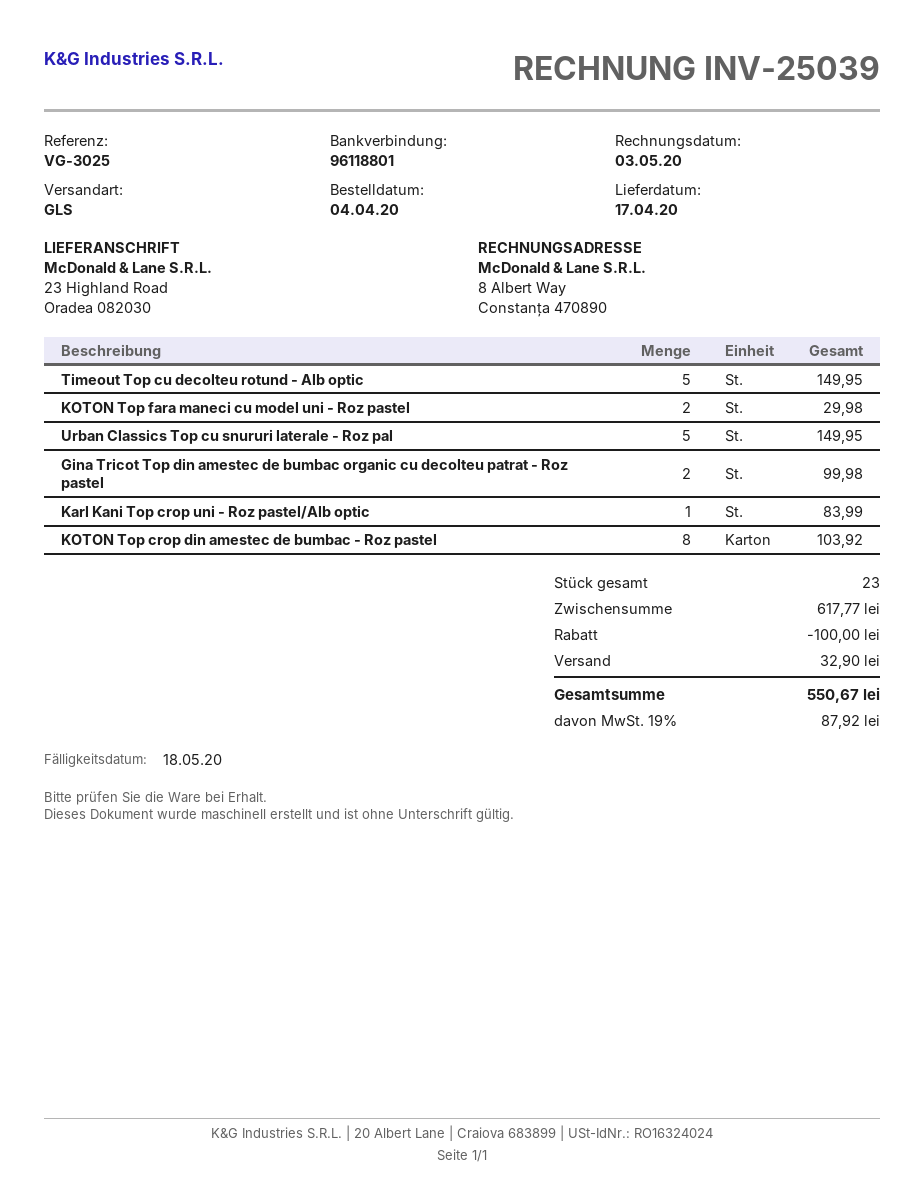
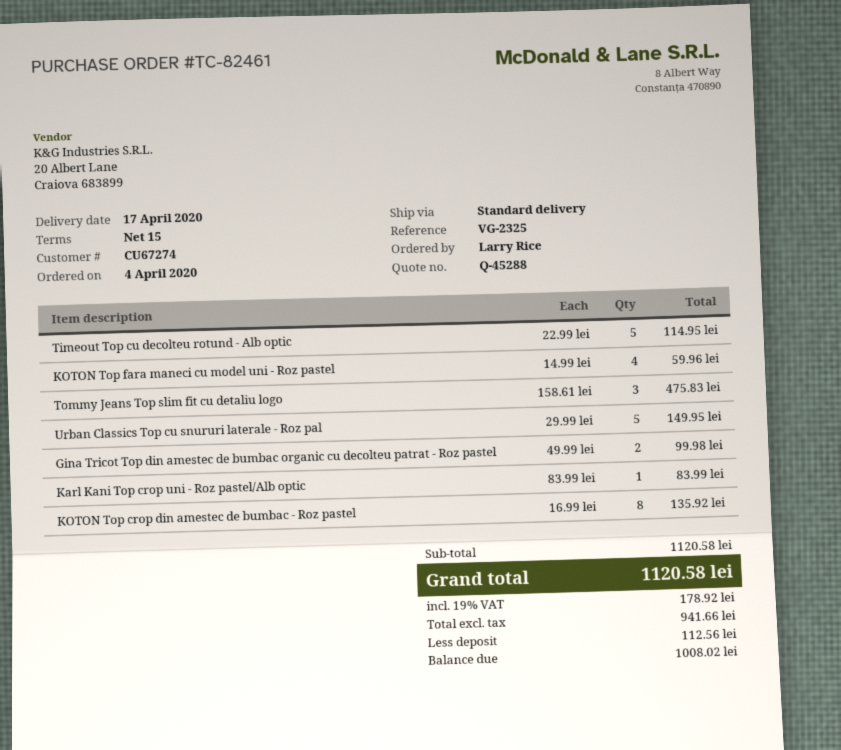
reference: VG-3025 -> VG-2325
shipping method: GLS -> standard
Timeout Top cu decolteu rotund - Alb optic: 5 for 149.95 -> 5 for 114.95
KOTON Top fara maneci cu model uni - Roz pastel: 2 for 29.98 -> 4 for 59.96
KOTON Top crop din amestec de bumbac - Roz pastel: 8 for 103.92 -> 8 for 135.92
Tommy Jeans Top slim fit cu detaliu logo: none -> 3 for 475.83
subtotal: 617.77 -> 1120.58
discount: 100.00 -> none
shipping: 32.90 -> none
tax: 19% = 87.92 -> 19% = 178.92
total: 550.67 -> 1120.58

